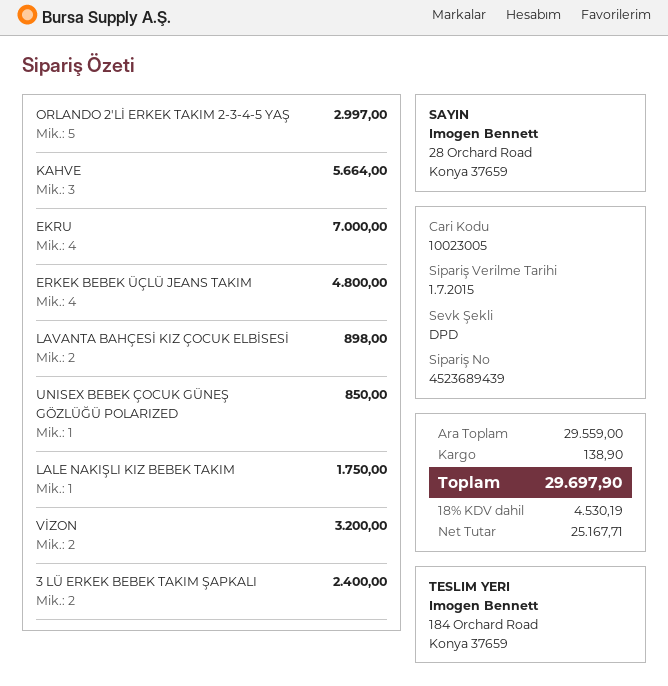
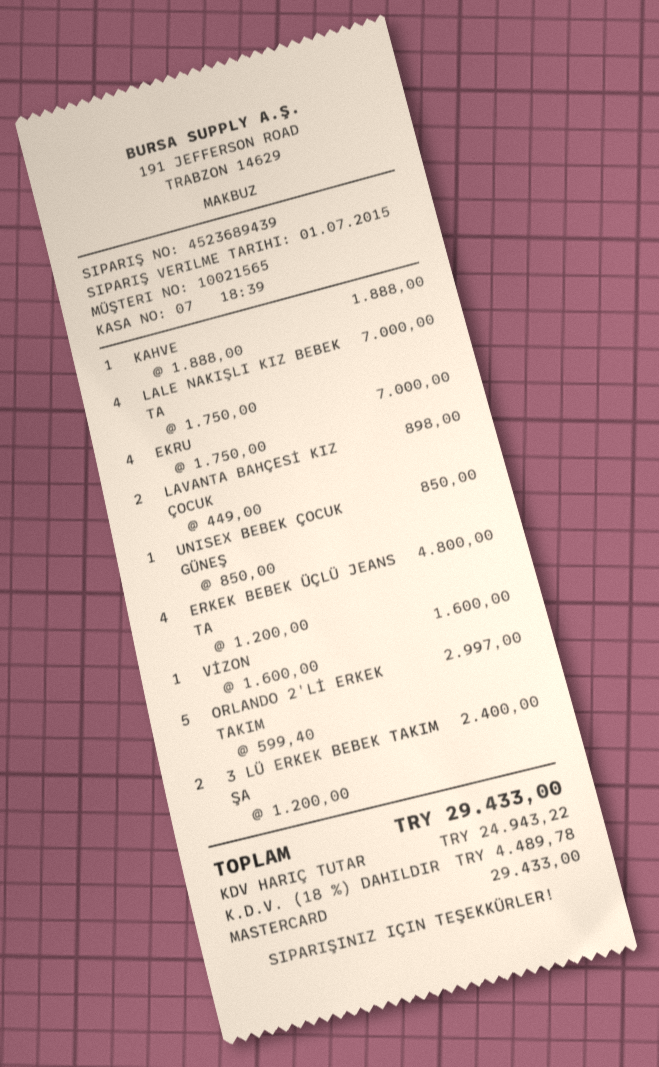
customer number: 10023005 -> 10021565
KAHVE: 3 for 5664.00 -> 1 for 1888.00
LALE NAKIŞLI KIZ BEBEK TAKIM: 1 for 1750.00 -> 4 for 7000.00
VİZON: 2 for 3200.00 -> 1 for 1600.00
shipping: 138.90 -> none
net: 25167.71 -> 24943.22
tax: 18% = 4530.19 -> 18% = 4489.78
total: 29697.90 -> 29433.00

